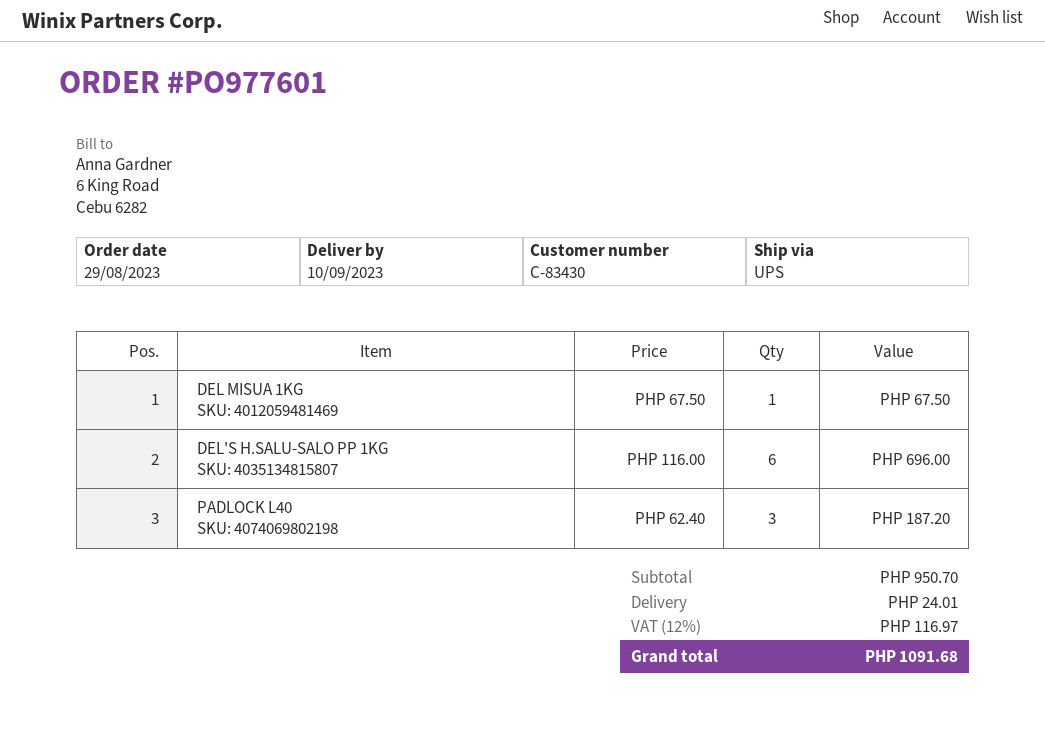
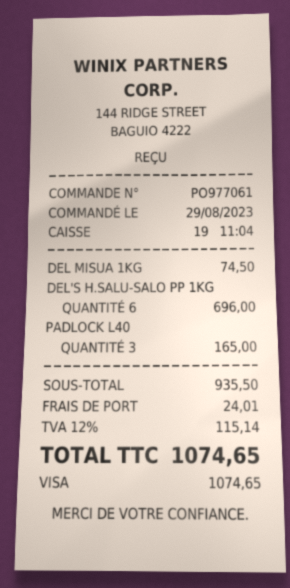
order number: PO977601 -> PO977061
DEL MISUA 1KG: 1 for 67.50 -> 1 for 74.50
PADLOCK L40: 3 for 187.20 -> 3 for 165.00
subtotal: 950.70 -> 935.50
tax: 12% = 116.97 -> 12% = 115.14
total: 1091.68 -> 1074.65

